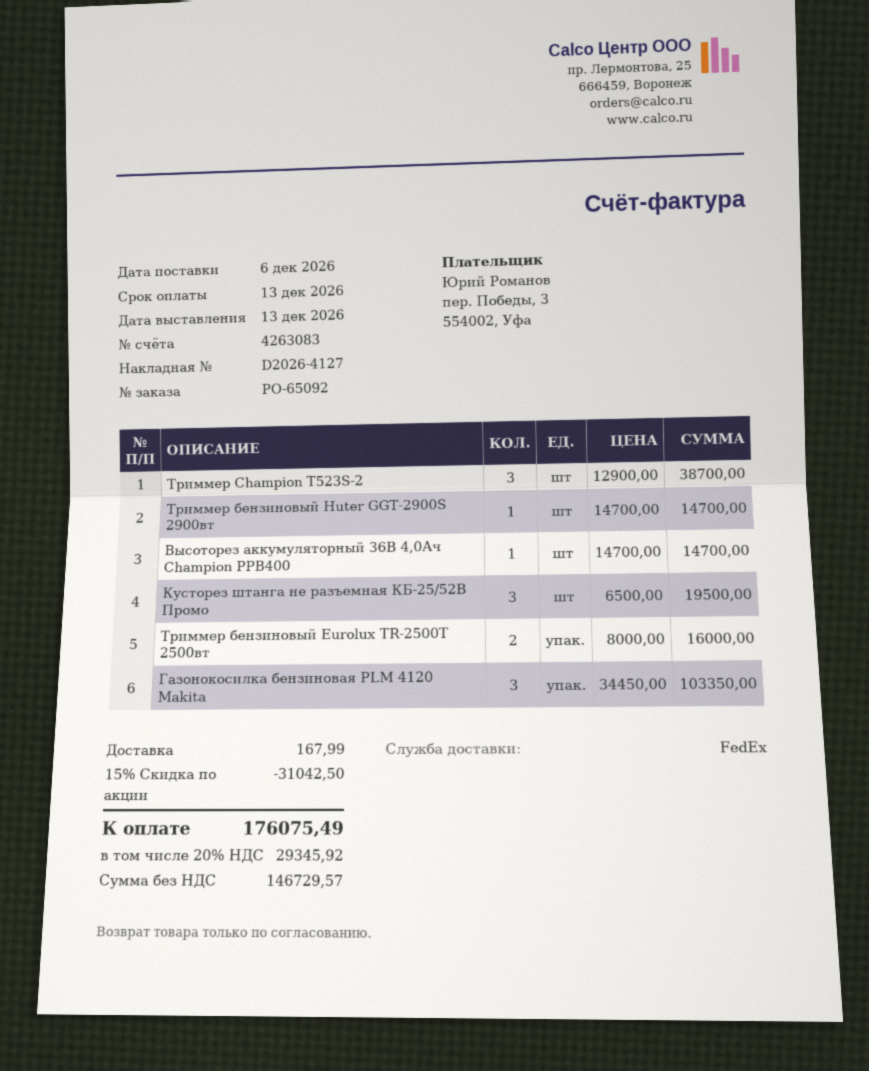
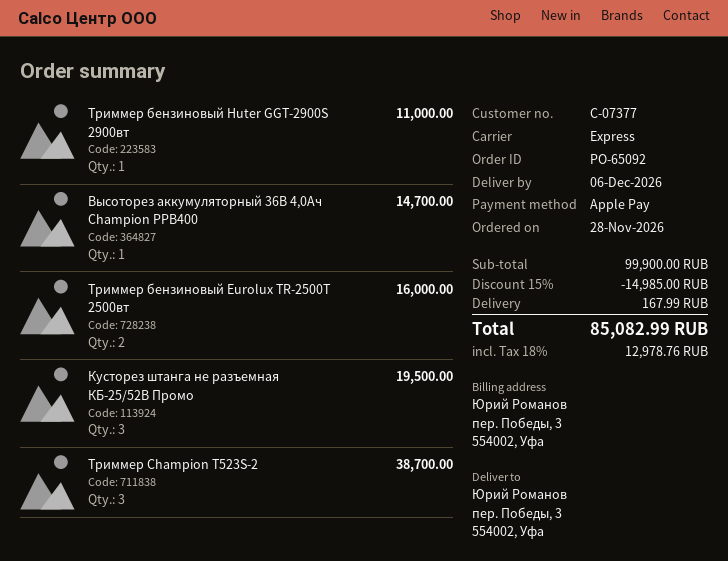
shipping method: FedEx -> express
Триммер бензиновый Huter GGT-2900S 2900вт: 1 for 14700.00 -> 1 for 11000.00
Газонокосилка бензиновая PLM 4120 Makita: 3 for 103350.00 -> none
discount: 15% = 31042.50 -> 15% = 14985.00
tax: 20% = 29345.92 -> 18% = 12978.76
total: 176075.49 -> 85082.99

